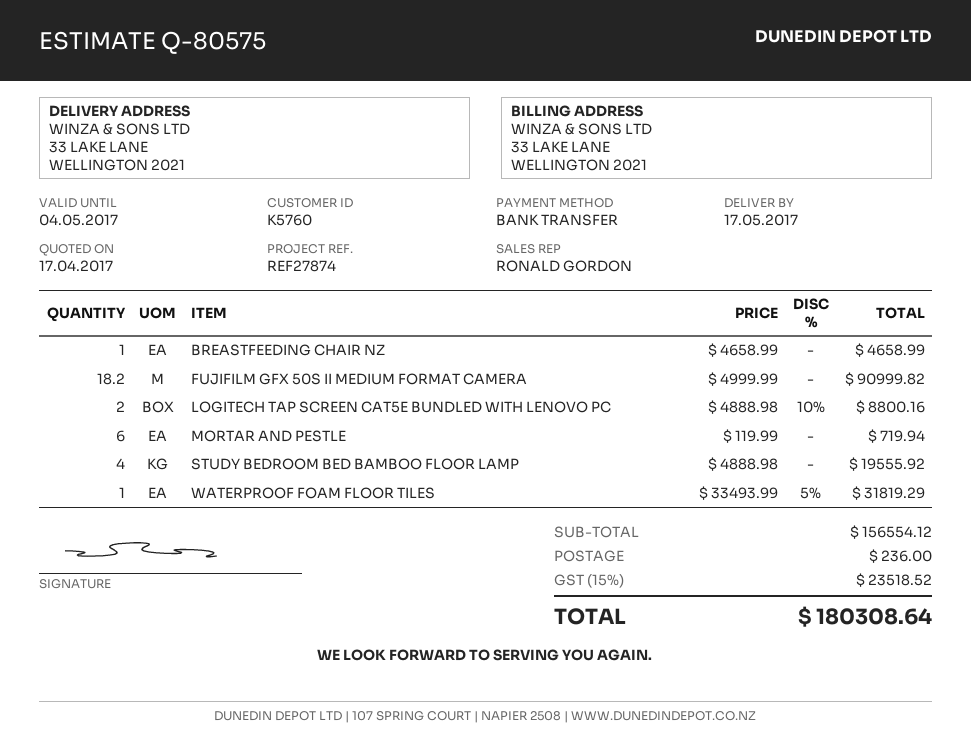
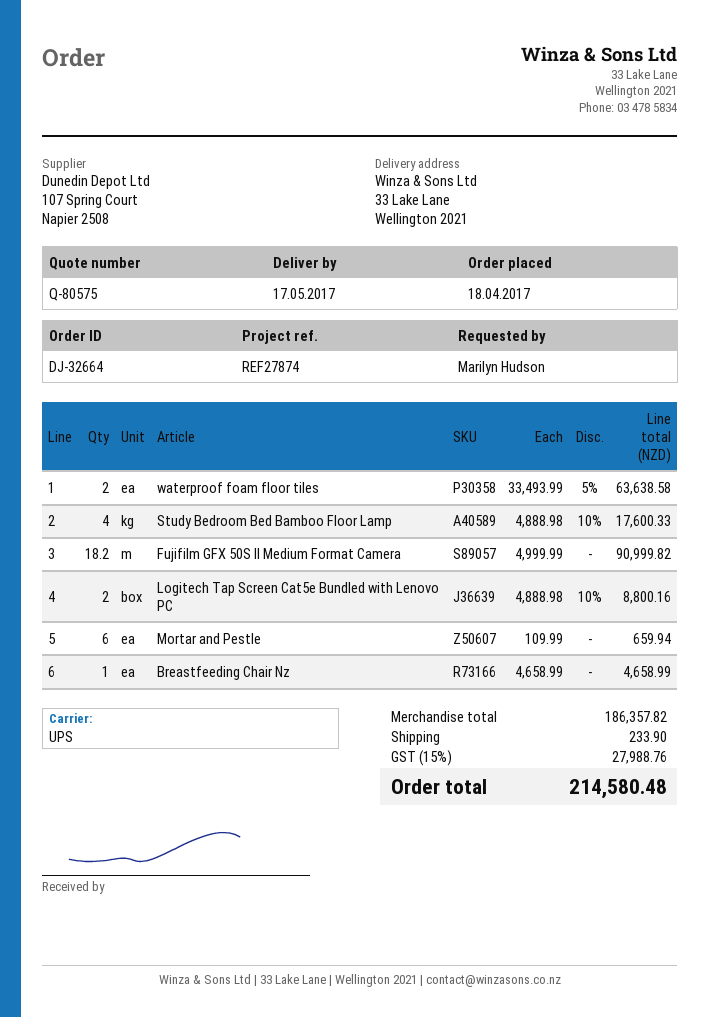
MORTAR AND PESTLE: 6 x 119.99 = 719.94 -> 6 x 109.99 = 659.94
STUDY BEDROOM BED BAMBOO FLOOR LAMP: 4 x 4888.98 = 19555.92 -> 4 x 4888.98 - 10% = 17600.33
WATERPROOF FOAM FLOOR TILES: 1 x 33493.99 - 5% = 31819.29 -> 2 x 33493.99 - 5% = 63638.58
subtotal: 156554.12 -> 186357.82
shipping: 236.00 -> 233.90
tax: 15% = 23518.52 -> 15% = 27988.76
total: 180308.64 -> 214580.48

